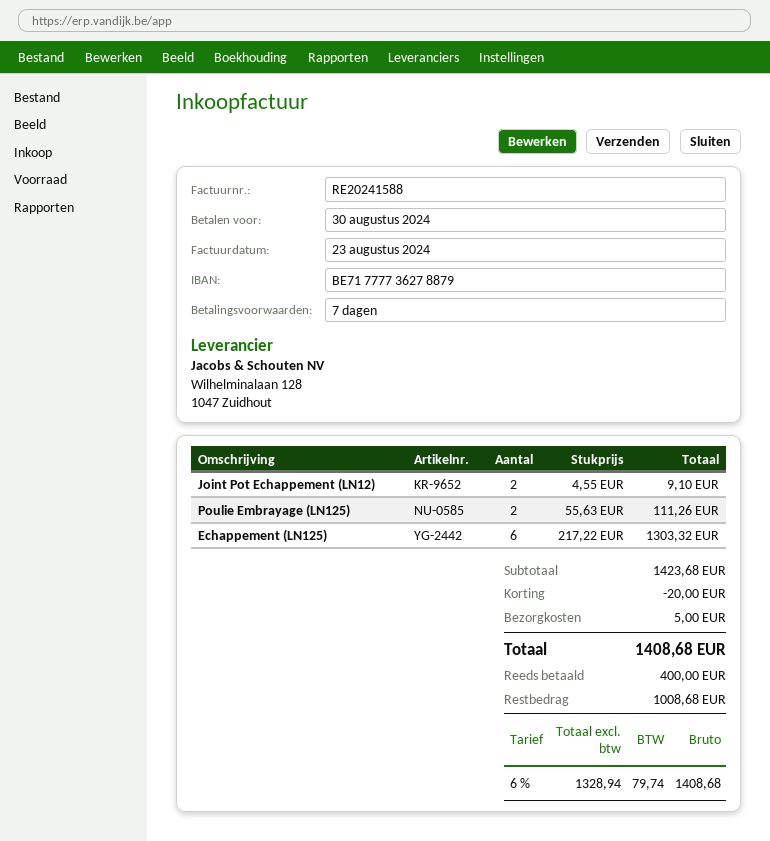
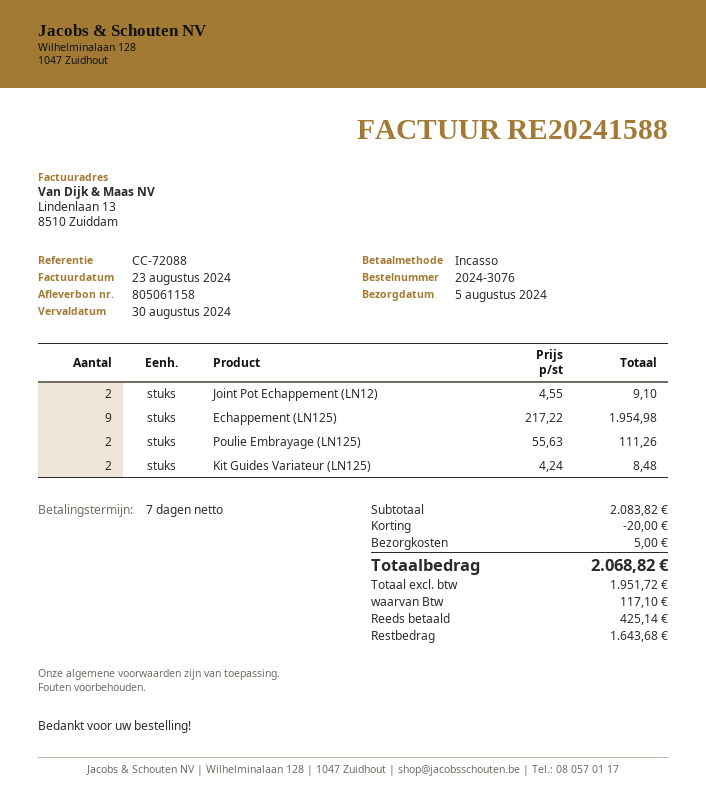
Echappement (LN125): 6 x 217.22 = 1303.32 -> 9 x 217.22 = 1954.98
Kit Guides Variateur (LN125): none -> 2 x 4.24 = 8.48
subtotal: 1423.68 -> 2083.82
net: 1328.94 -> 1951.72
tax: 79.74 -> 117.10
total: 1408.68 -> 2068.82
deposit: 400.00 -> 425.14
balance: 1008.68 -> 1643.68

